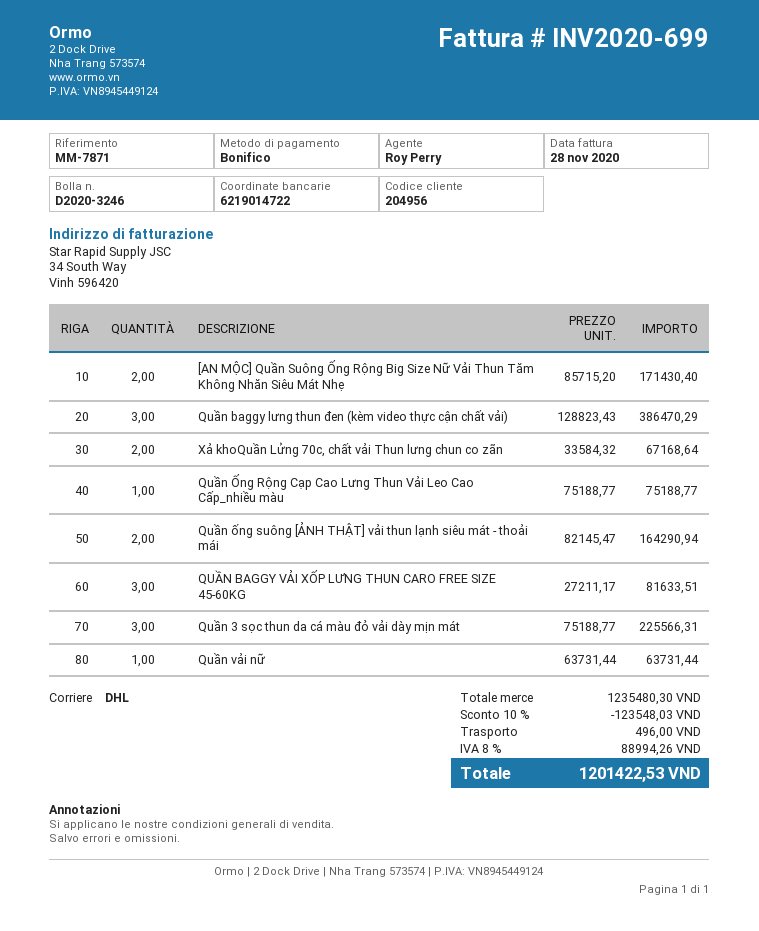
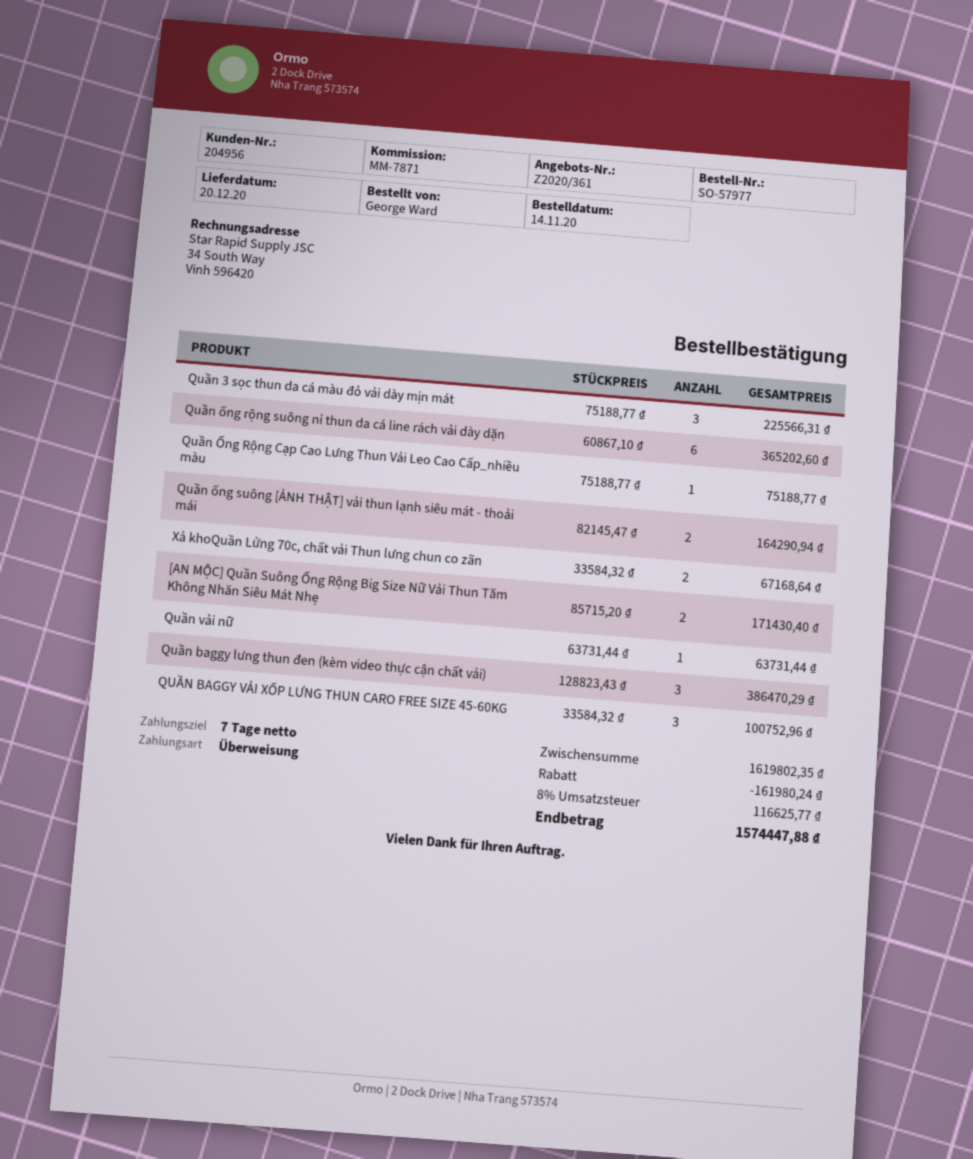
QUẦN BAGGY VẢI XỐP LƯNG THUN CARO FREE SIZE 45-60KG: 3 x 27211.17 = 81633.51 -> 3 x 33584.32 = 100752.96
Quần ống rộng suông nỉ thun da cá line rách vải dày dặn: none -> 6 x 60867.10 = 365202.60
subtotal: 1235480.30 -> 1619802.35
discount: 123548.03 -> 161980.24
shipping: 496.00 -> none
tax: 8% = 88994.26 -> 8% = 116625.77
total: 1201422.53 -> 1574447.88

